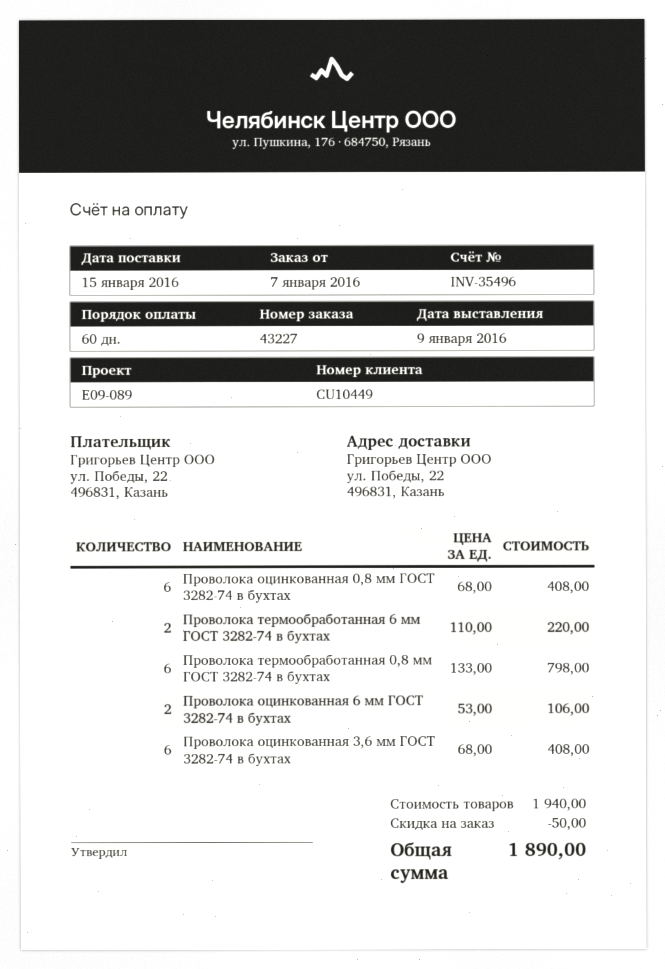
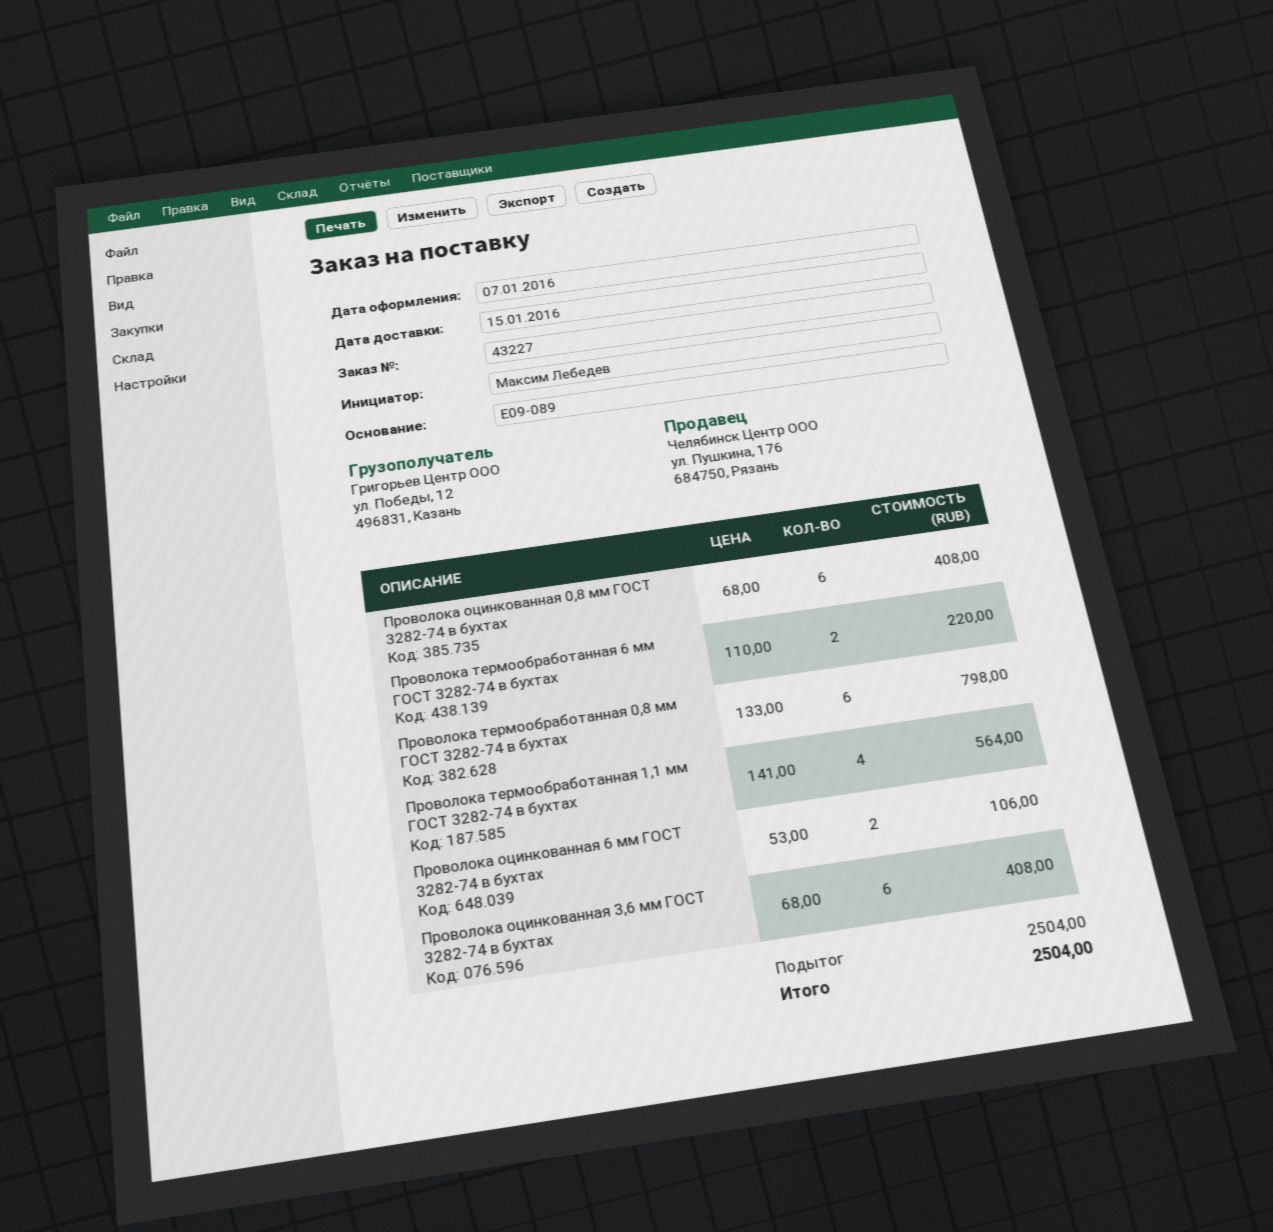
ship to: ул. Победы, 22, 496831, Казань -> ул. Победы, 12, 496831, Казань
Проволока термообработанная 1,1 мм ГОСТ 3282-74 в бухтах: none -> 4 x 141.00 = 564.00
subtotal: 1940.00 -> 2504.00
discount: 50.00 -> none
total: 1890.00 -> 2504.00

